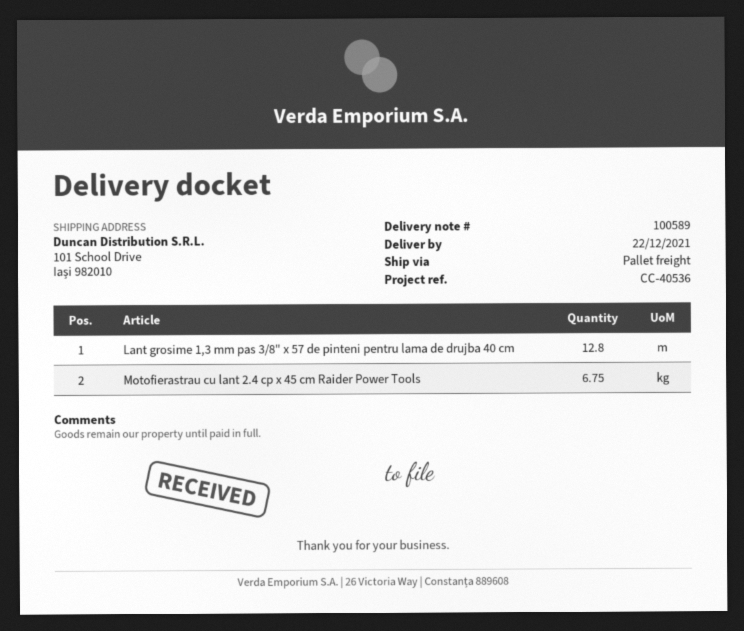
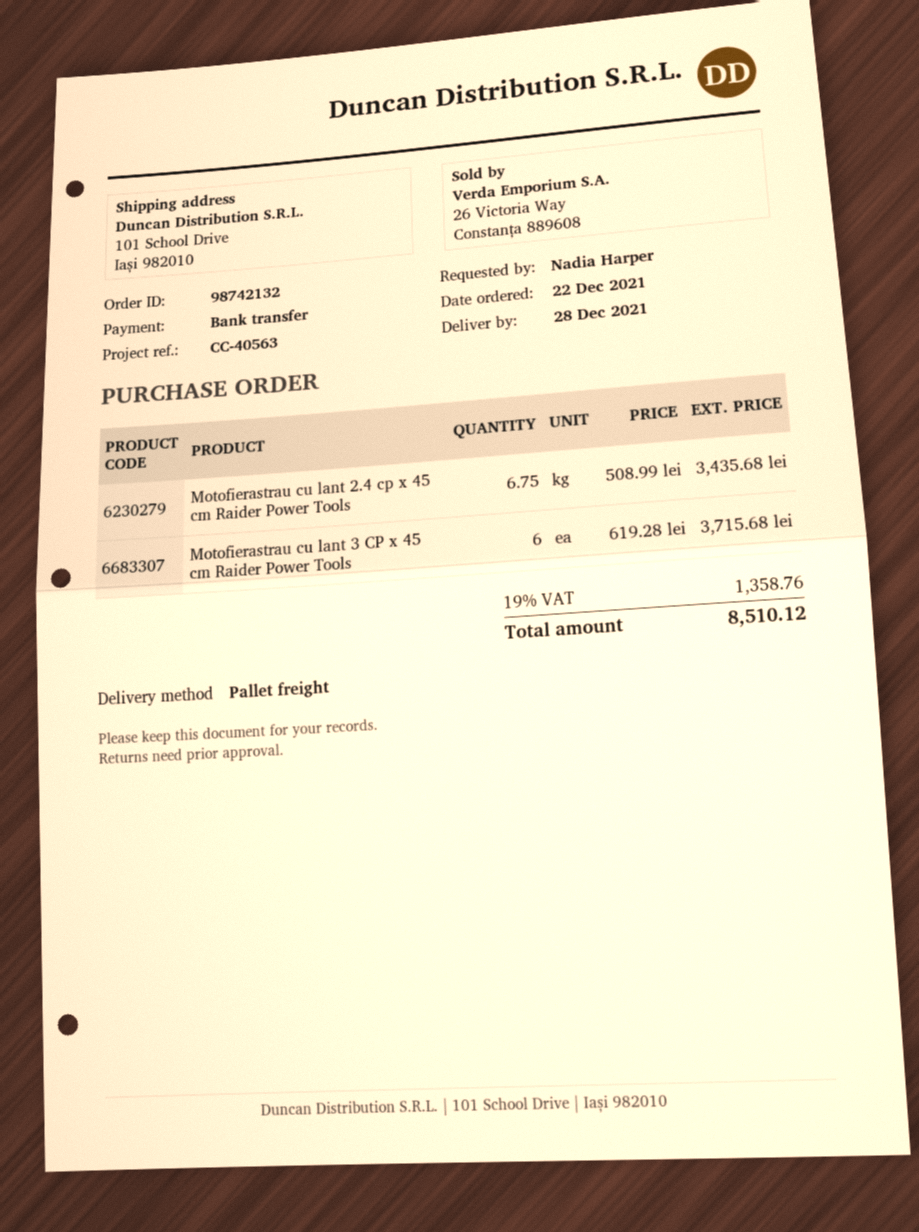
delivery date: 2021-12-22 -> 2021-12-28
reference: CC-40536 -> CC-40563
Lant grosime 1,3 mm pas 3/8" x 57 de pinteni pentru lama de drujba 40 cm: 12.8 -> none
Motofierastrau cu lant 3 CP x 45 cm Raider Power Tools: none -> 6

